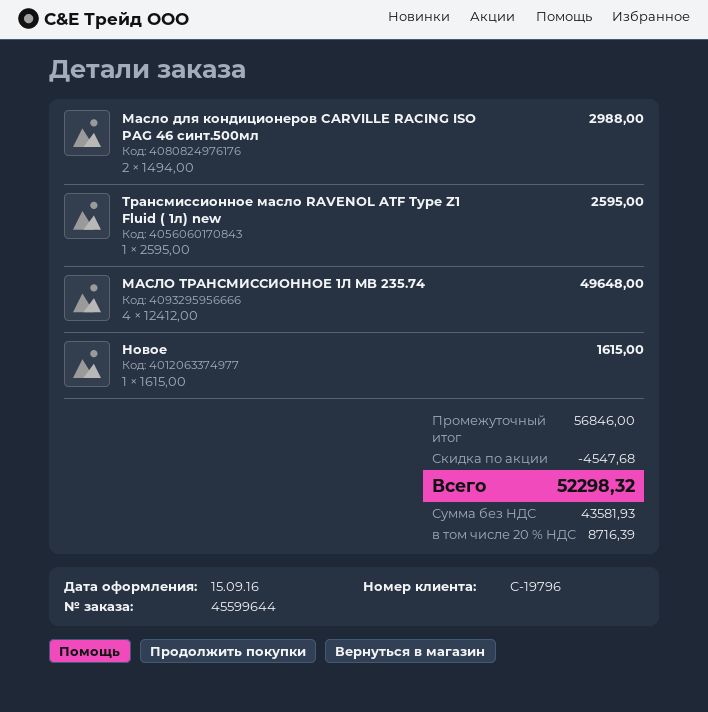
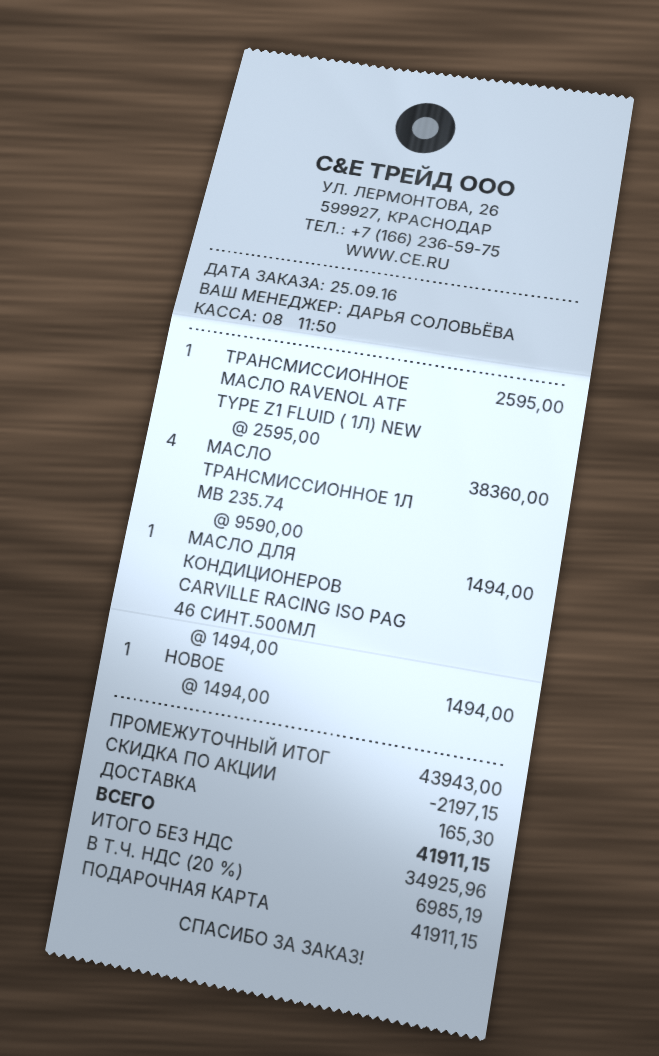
order date: 2016-09-15 -> 2016-09-25
Масло для кондиционеров CARVILLE RACING ISO PAG 46 синт.500мл: 2 x 1494.00 = 2988.00 -> 1 x 1494.00 = 1494.00
МАСЛО ТРАНСМИССИОННОЕ 1Л MB 235.74: 4 x 12412.00 = 49648.00 -> 4 x 9590.00 = 38360.00
Новое: 1 x 1615.00 = 1615.00 -> 1 x 1494.00 = 1494.00
subtotal: 56846.00 -> 43943.00
discount: 4547.68 -> 2197.15
shipping: none -> 165.30
net: 43581.93 -> 34925.96
tax: 20% = 8716.39 -> 20% = 6985.19
total: 52298.32 -> 41911.15

